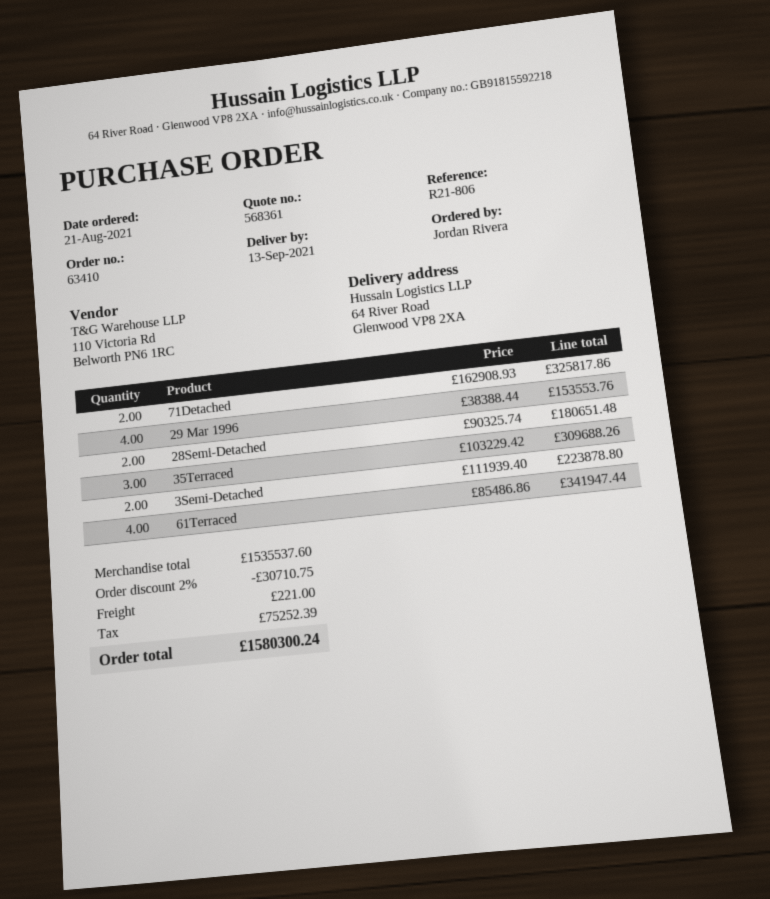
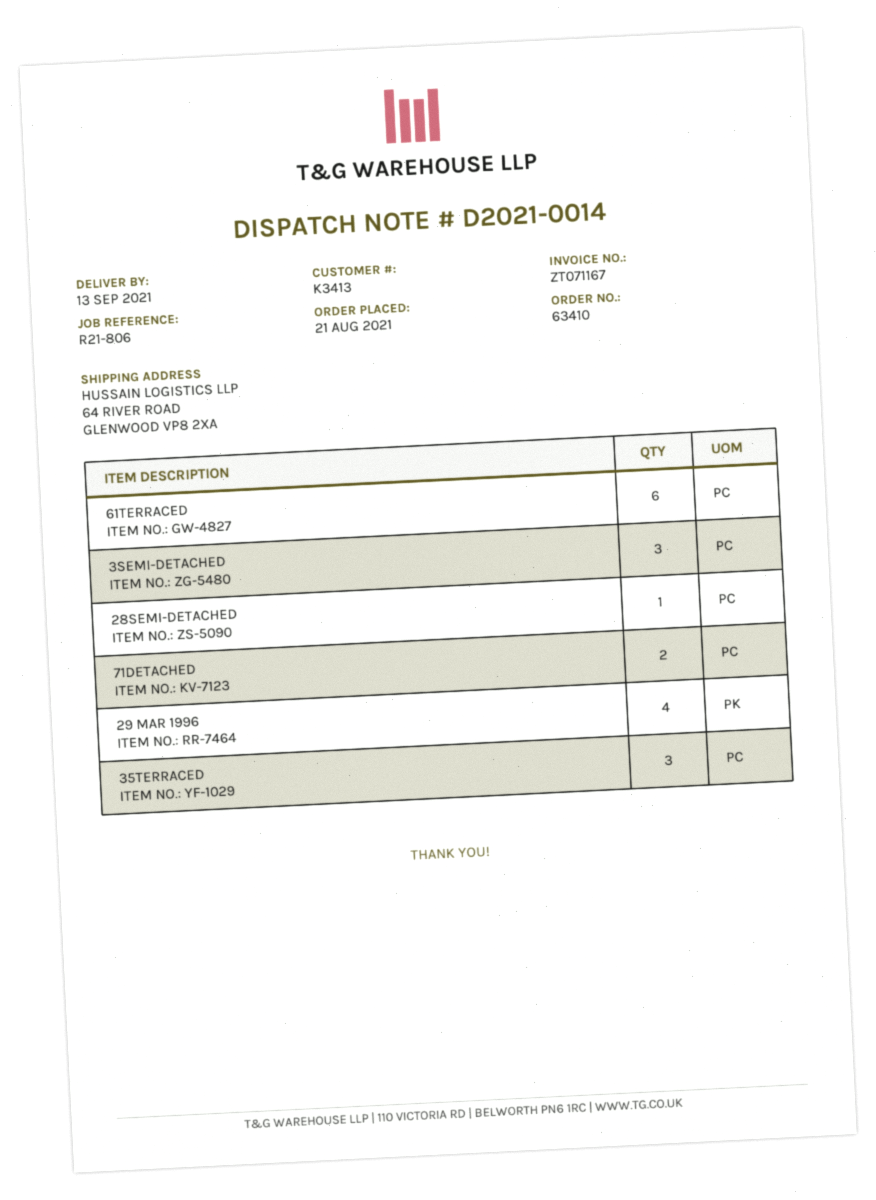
28Semi-Detached: 2 -> 1
3Semi-Detached: 2 -> 3
61Terraced: 4 -> 6

